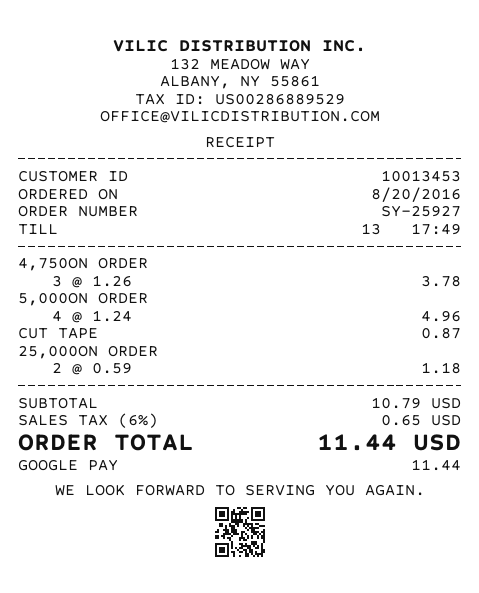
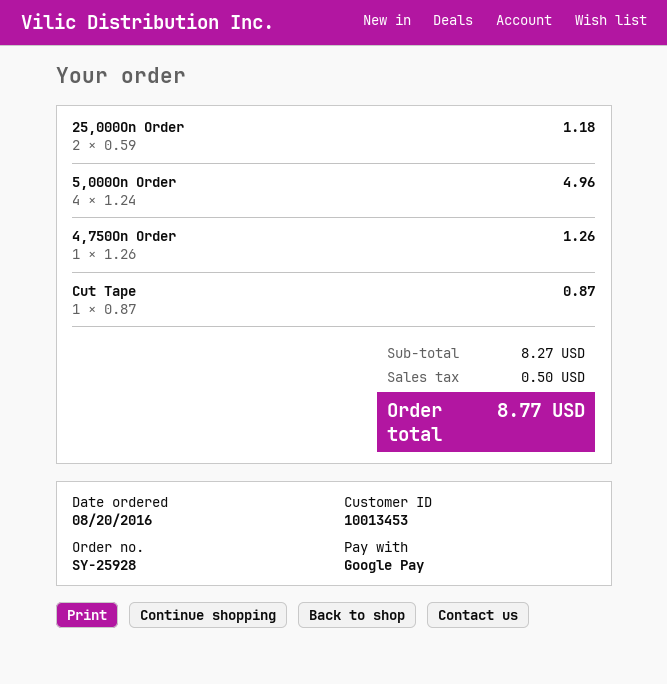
order number: SY-25927 -> SY-25928
4,750ON ORDER: 3 x 1.26 = 3.78 -> 1 x 1.26 = 1.26
subtotal: 10.79 -> 8.27
tax: 0.65 -> 0.50
total: 11.44 -> 8.77

